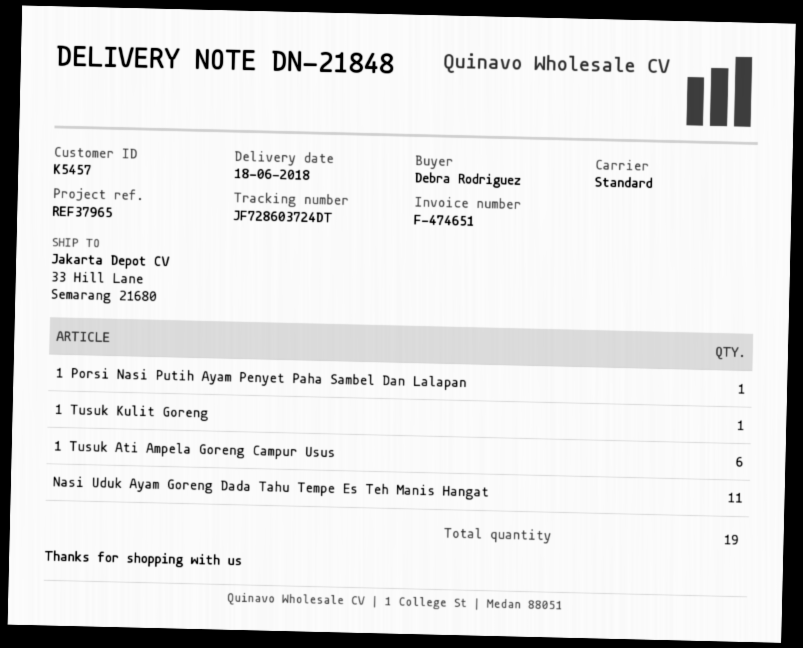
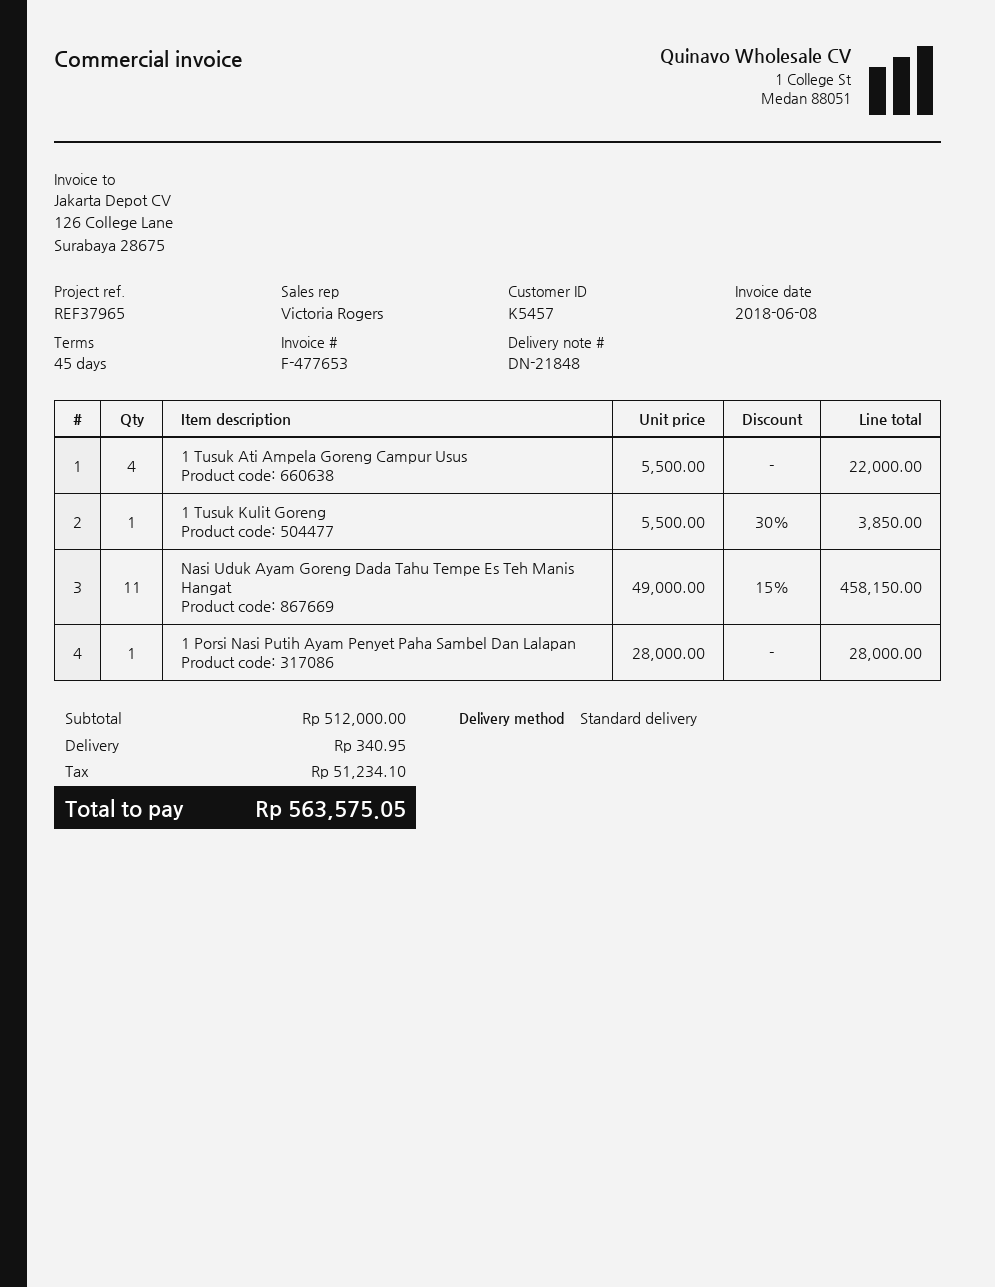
invoice number: F-474651 -> F-477653
1 Tusuk Ati Ampela Goreng Campur Usus: 6 -> 4

